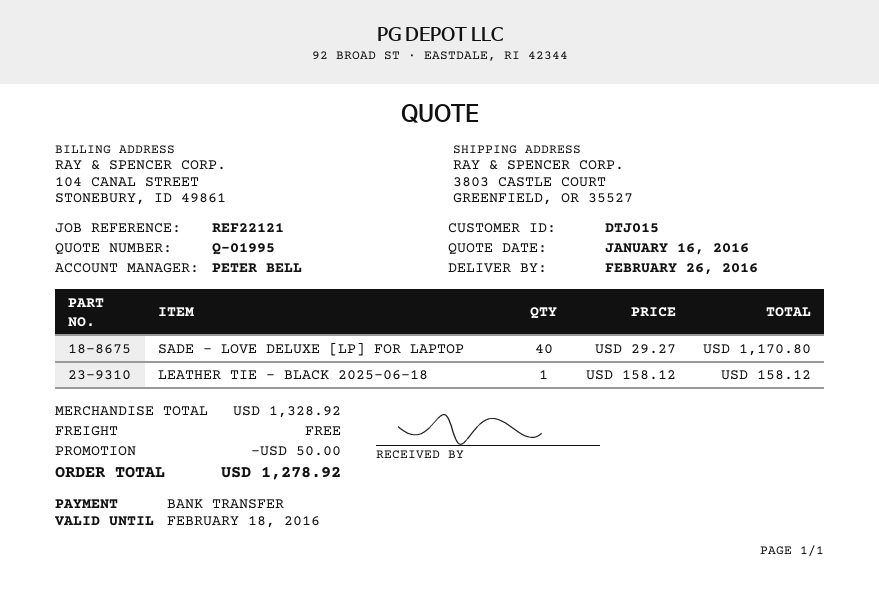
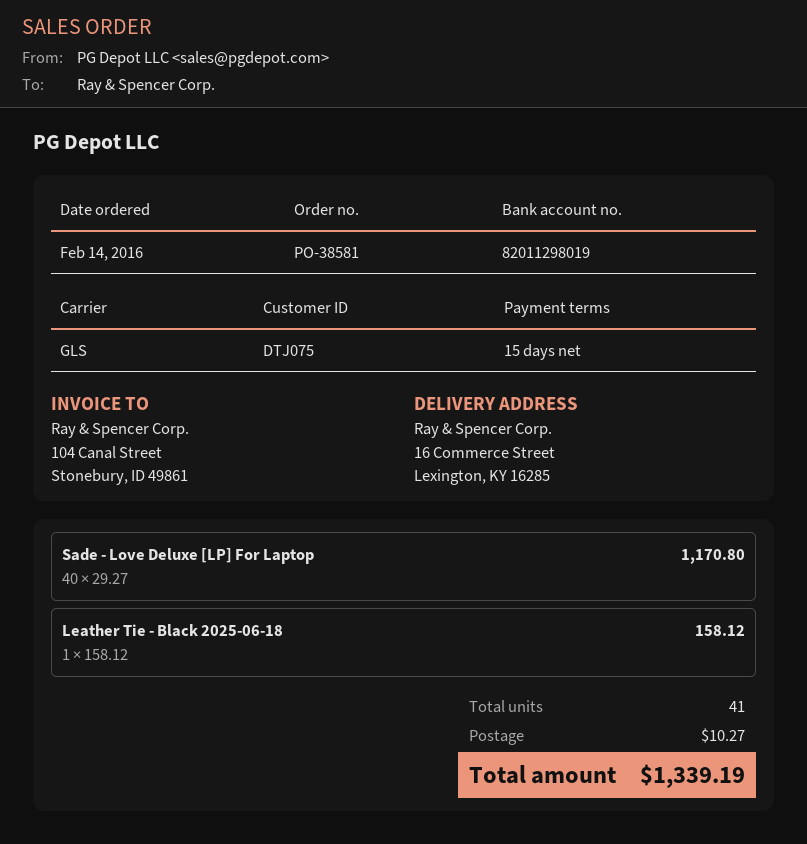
customer number: DTJ015 -> DTJ075
ship to: 3803 CASTLE COURT, GREENFIELD, OR 35527 -> 16 Commerce Street, Lexington, KY 16285
discount: 50.00 -> none
shipping: 0.00 -> 10.27
total: 1278.92 -> 1339.19

